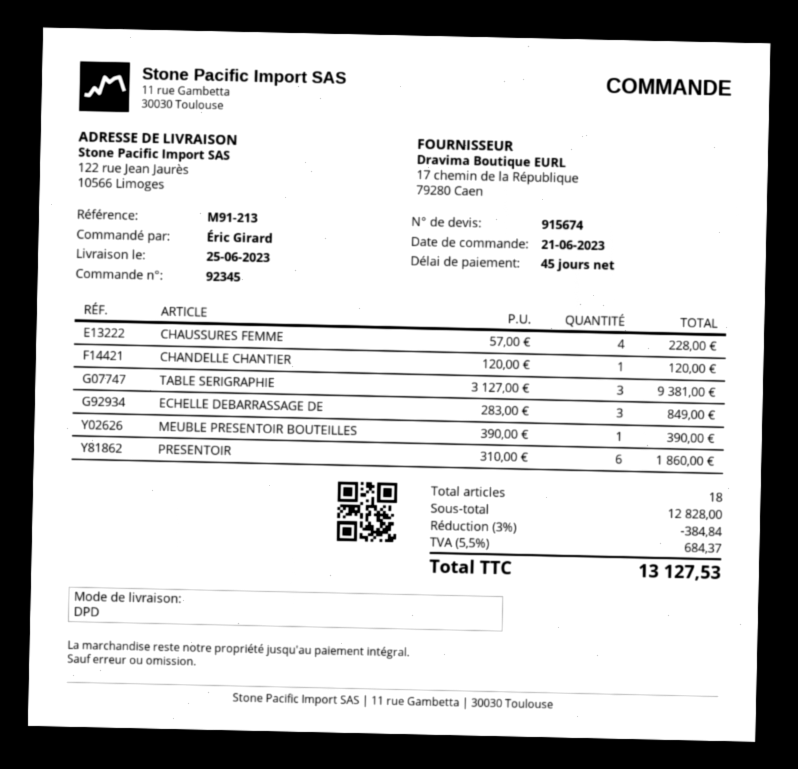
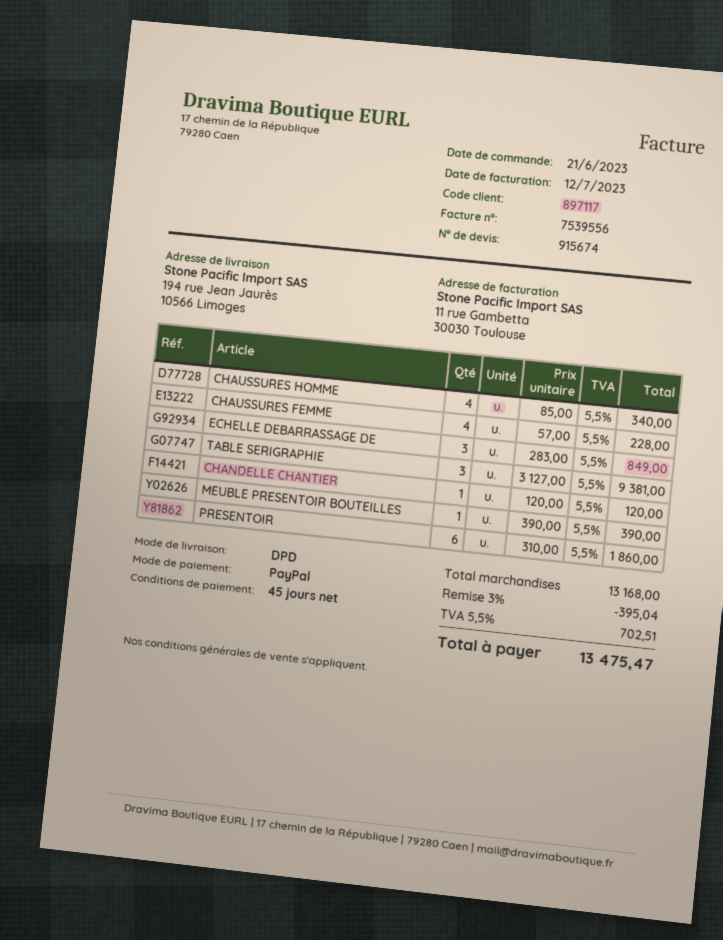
ship to: 122 rue Jean Jaurès, 10566 Limoges -> 194 rue Jean Jaurès, 10566 Limoges
CHAUSSURES HOMME: none -> 4 x 85.00 = 340.00
subtotal: 12828.00 -> 13168.00
discount: 3% = 384.84 -> 3% = 395.04
tax: 5.5% = 684.37 -> 5.5% = 702.51
total: 13127.53 -> 13475.47

